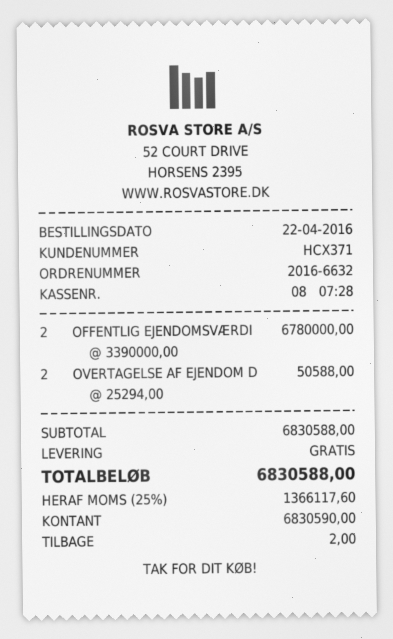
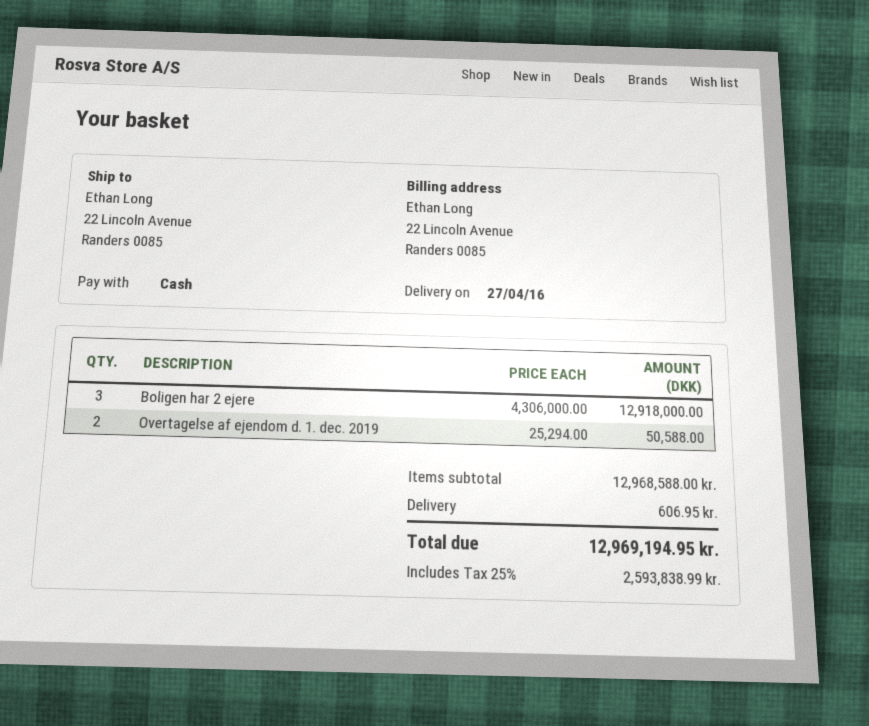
OFFENTLIG EJENDOMSVÆRDI: 2 x 3390000.00 = 6780000.00 -> none
Boligen har 2 ejere: none -> 3 x 4306000.00 = 12918000.00
subtotal: 6830588.00 -> 12968588.00
shipping: 0.00 -> 606.95
tax: 25% = 1366117.60 -> 25% = 2593838.99
total: 6830588.00 -> 12969194.95

